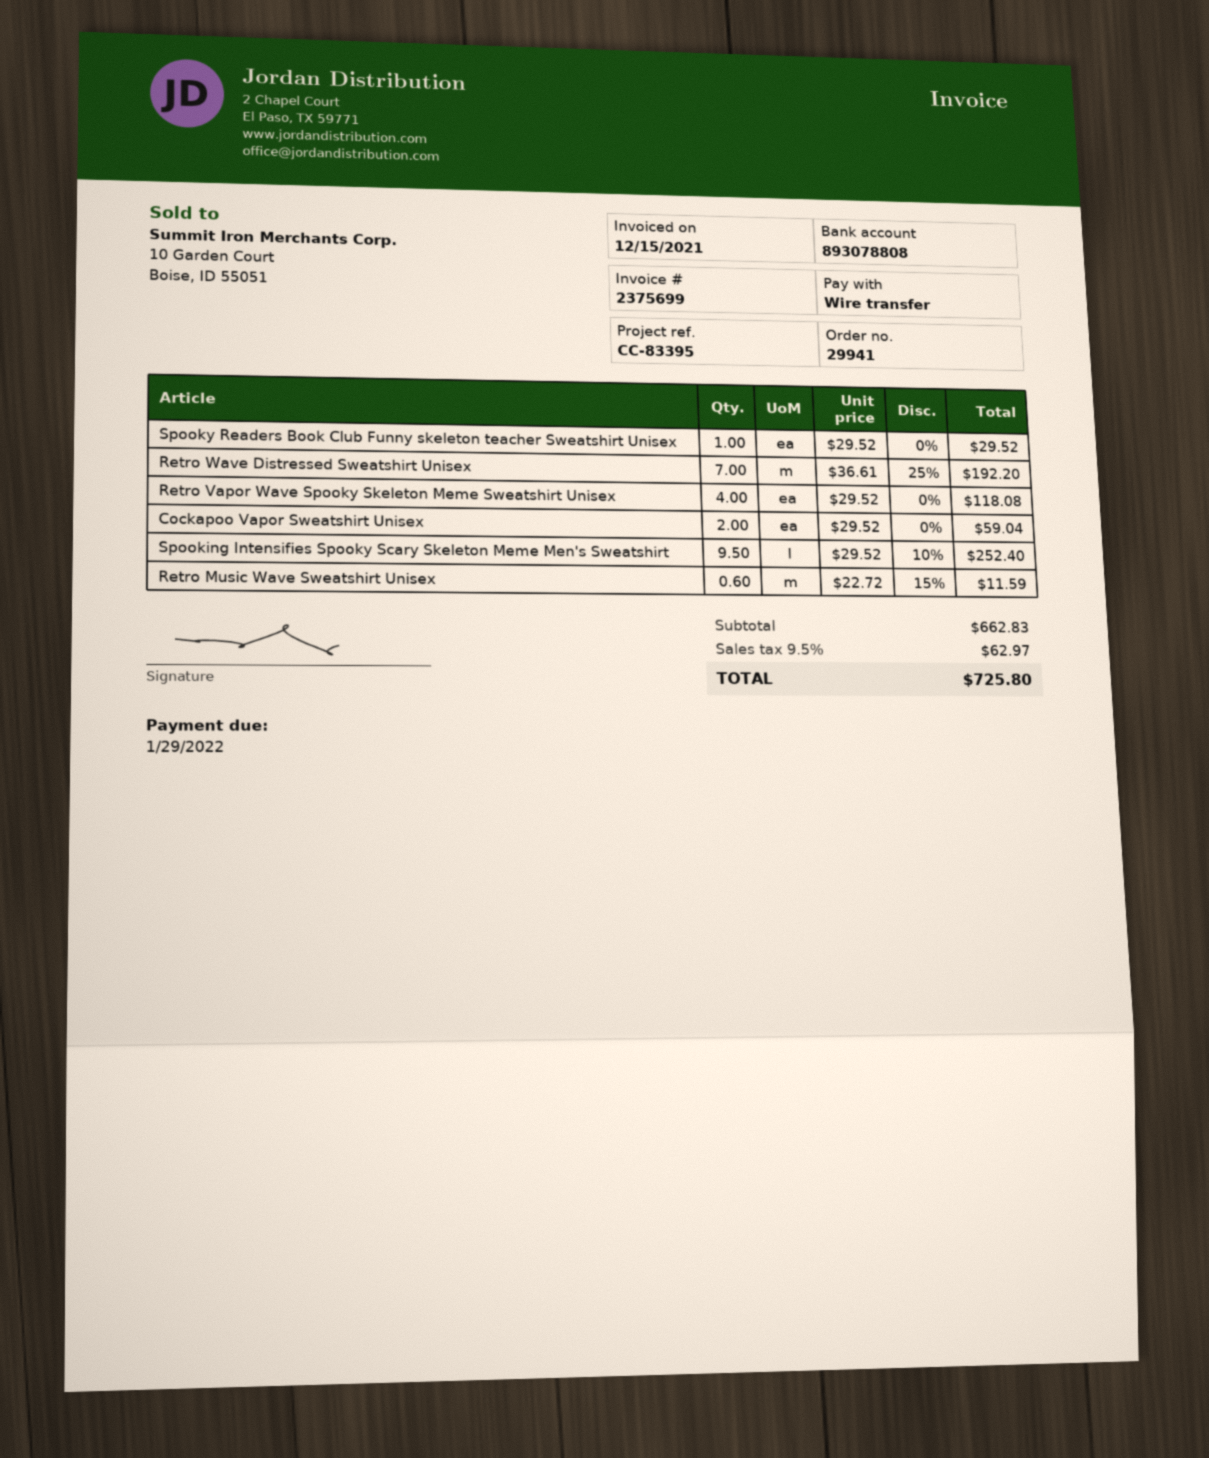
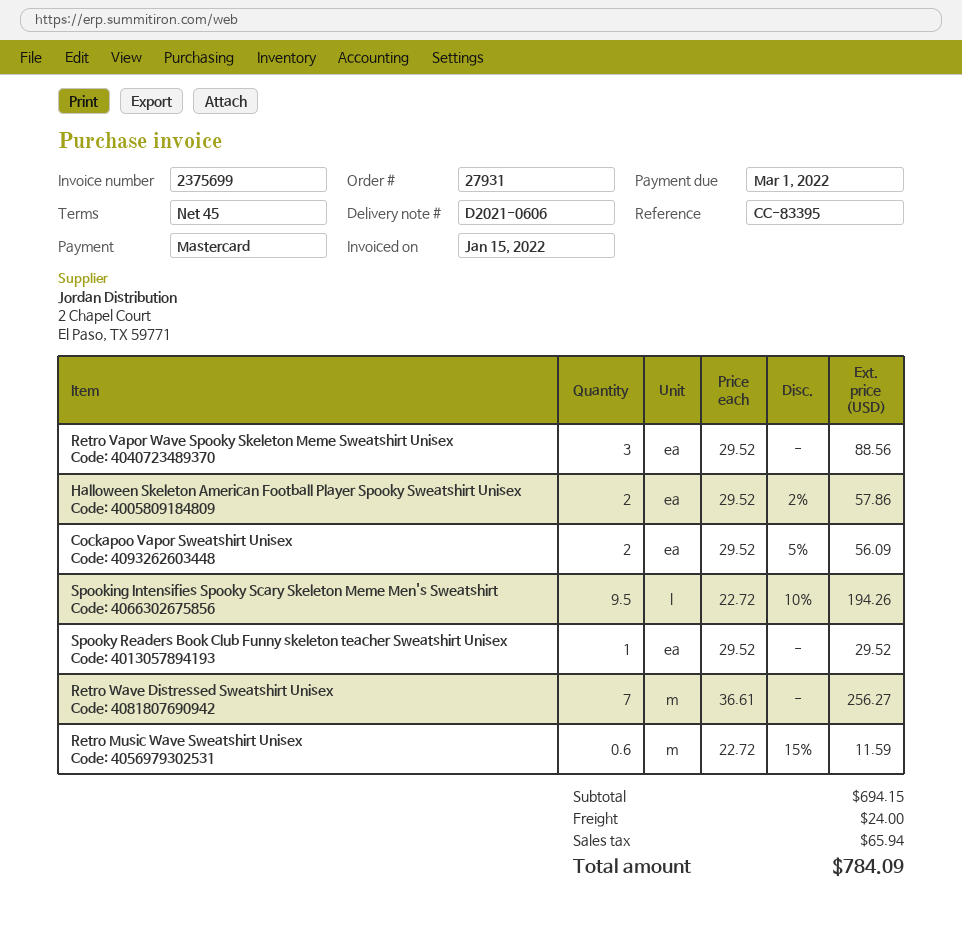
order number: 29941 -> 27931
invoice date: 2021-12-15 -> 2022-01-15
due date: 2022-01-29 -> 2022-03-01
payment method: bank transfer -> Mastercard
Retro Wave Distressed Sweatshirt Unisex: 7 x 36.61 - 25% = 192.20 -> 7 x 36.61 = 256.27
Retro Vapor Wave Spooky Skeleton Meme Sweatshirt Unisex: 4 x 29.52 = 118.08 -> 3 x 29.52 = 88.56
Cockapoo Vapor Sweatshirt Unisex: 2 x 29.52 = 59.04 -> 2 x 29.52 - 5% = 56.09
Spooking Intensifies Spooky Scary Skeleton Meme Men's Sweatshirt: 9.5 x 29.52 - 10% = 252.40 -> 9.5 x 22.72 - 10% = 194.26
Halloween Skeleton American Football Player Spooky Sweatshirt Unisex: none -> 2 x 29.52 - 2% = 57.86
subtotal: 662.83 -> 694.15
shipping: none -> 24.00
tax: 62.97 -> 65.94
total: 725.80 -> 784.09

